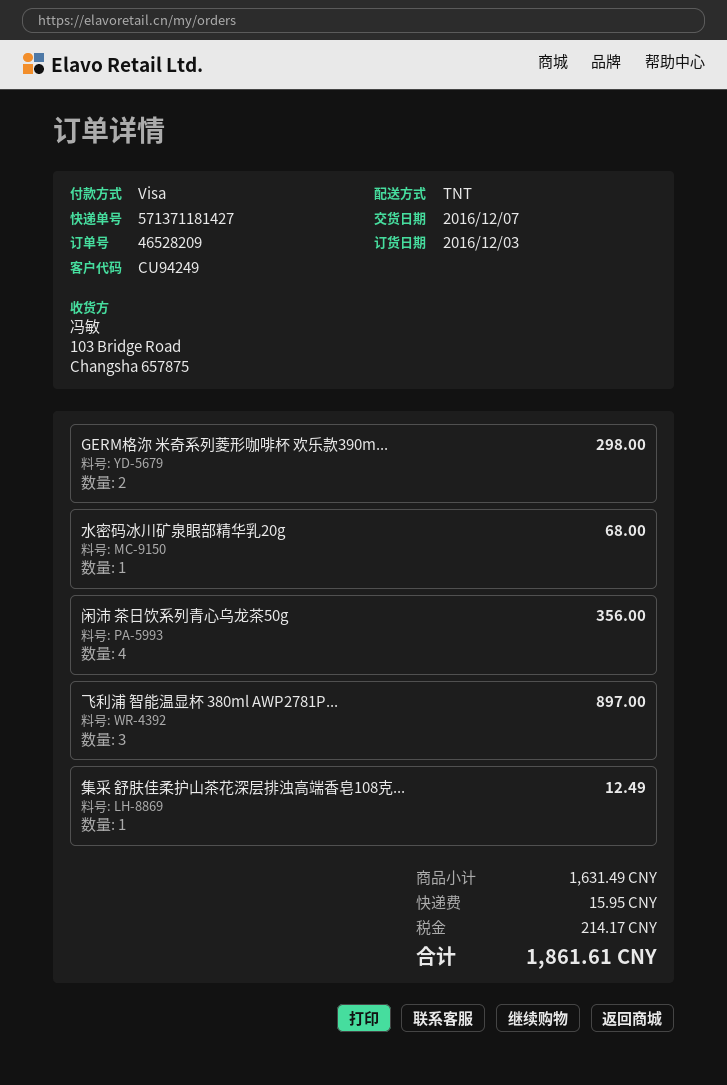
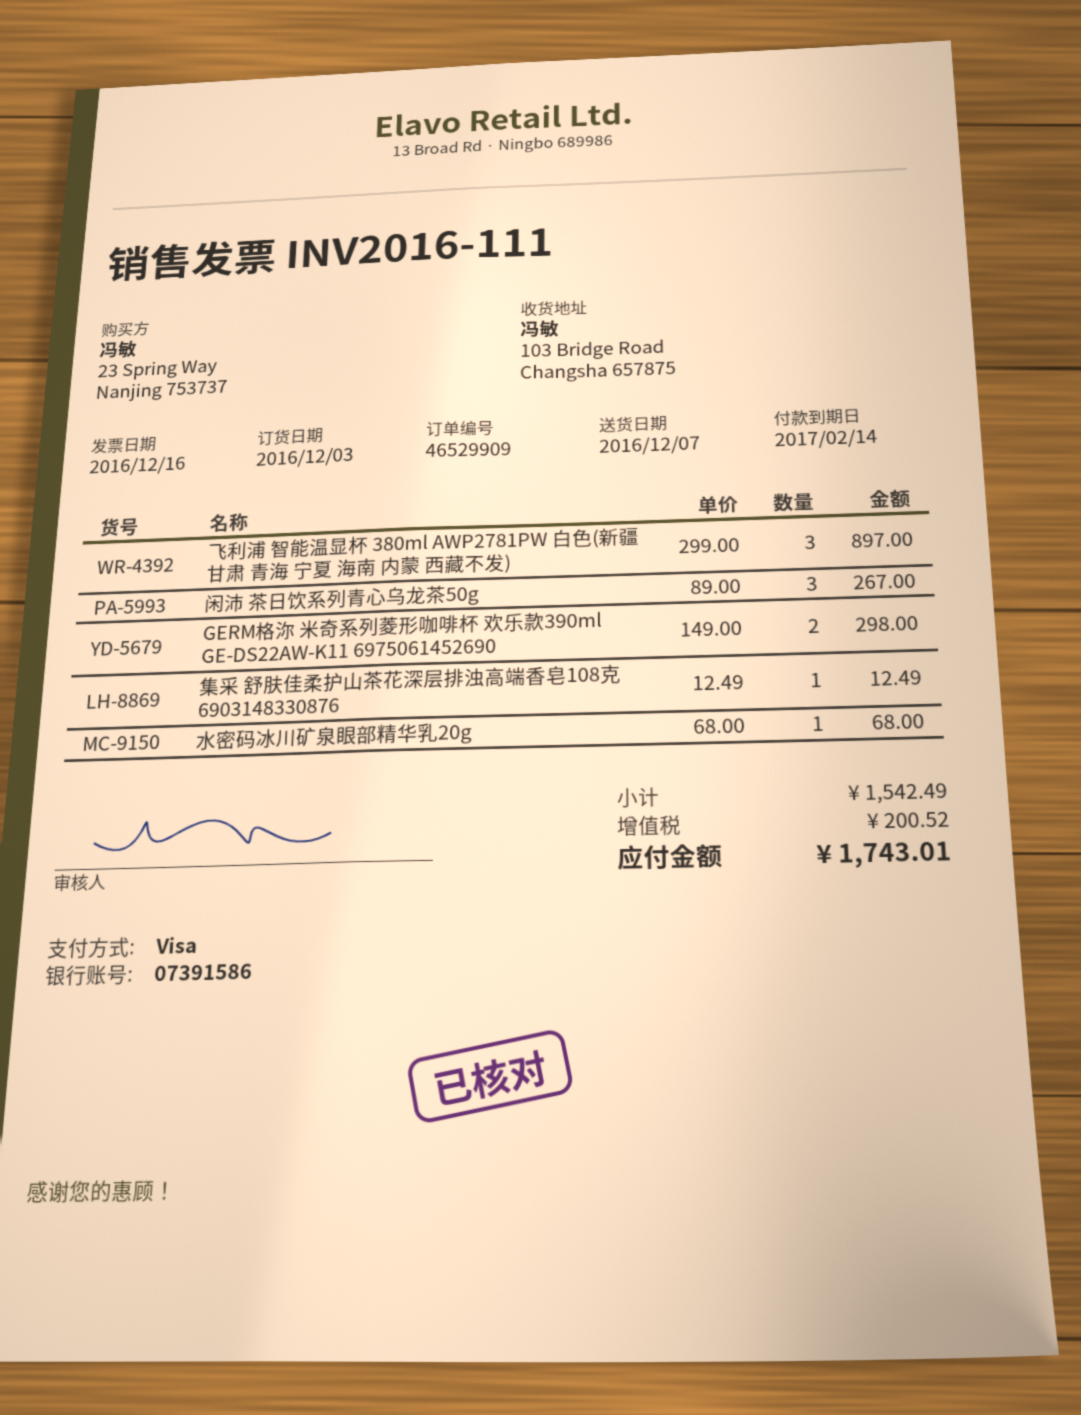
order number: 46528209 -> 46529909
闲沛 茶日饮系列青心乌龙茶50g: 4 for 356.00 -> 3 for 267.00
subtotal: 1631.49 -> 1542.49
shipping: 15.95 -> none
tax: 214.17 -> 200.52
total: 1861.61 -> 1743.01

